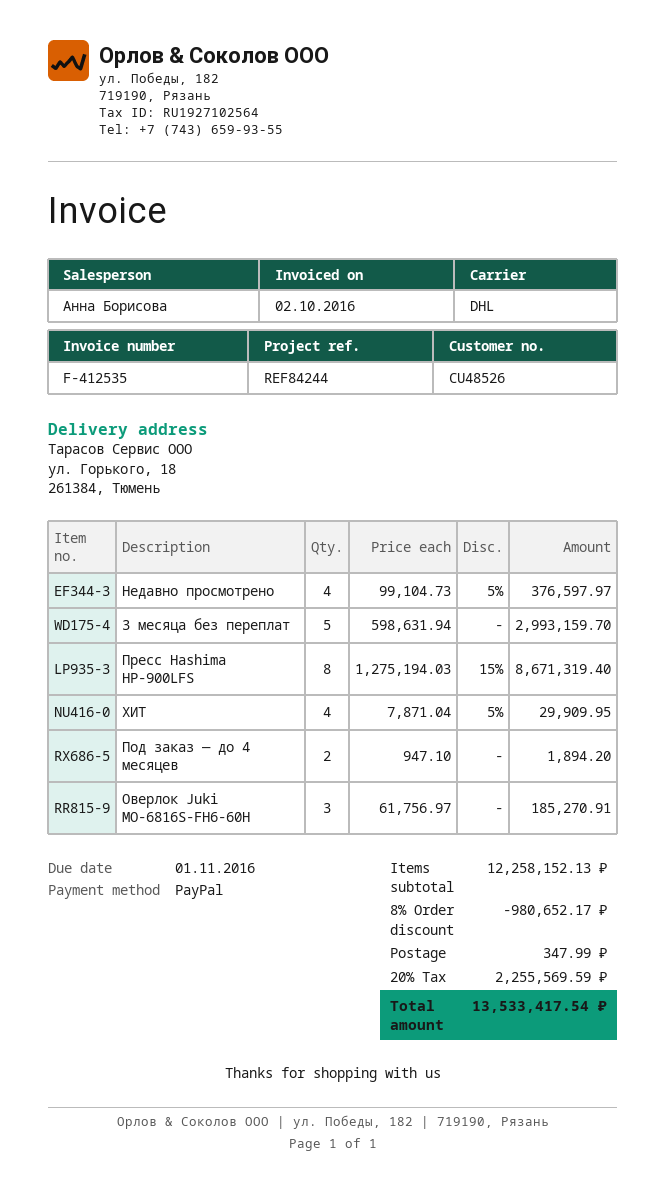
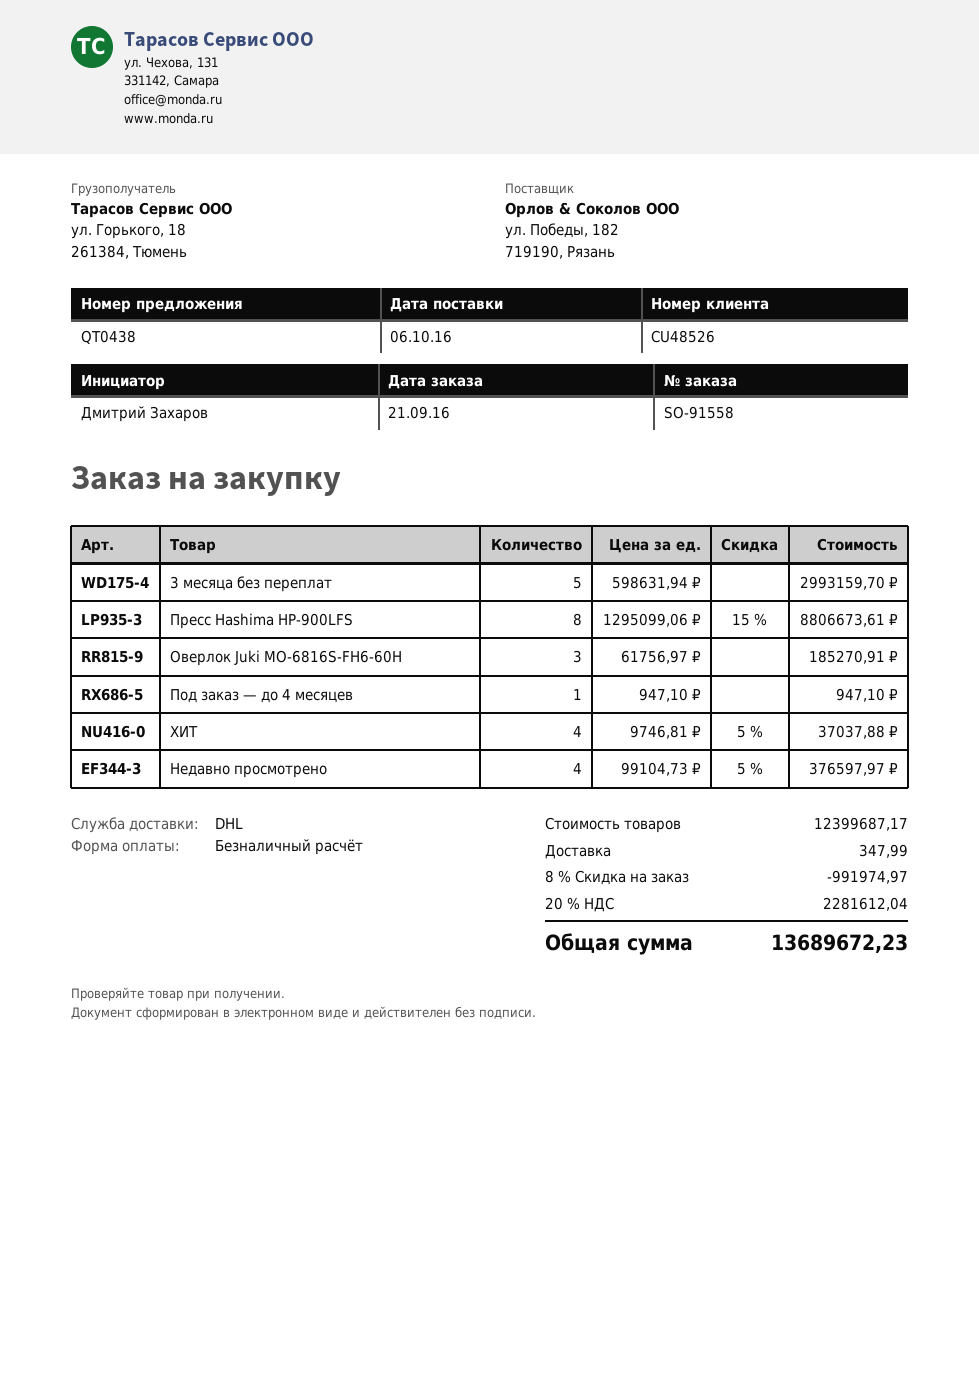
payment method: PayPal -> bank transfer
Пресс Hashima HP-900LFS: 8 x 1275194.03 - 15% = 8671319.40 -> 8 x 1295099.06 - 15% = 8806673.61
ХИТ: 4 x 7871.04 - 5% = 29909.95 -> 4 x 9746.81 - 5% = 37037.88
Под заказ — до 4 месяцев: 2 x 947.10 = 1894.20 -> 1 x 947.10 = 947.10
subtotal: 12258152.13 -> 12399687.17
discount: 8% = 980652.17 -> 8% = 991974.97
tax: 20% = 2255569.59 -> 20% = 2281612.04
total: 13533417.54 -> 13689672.23

